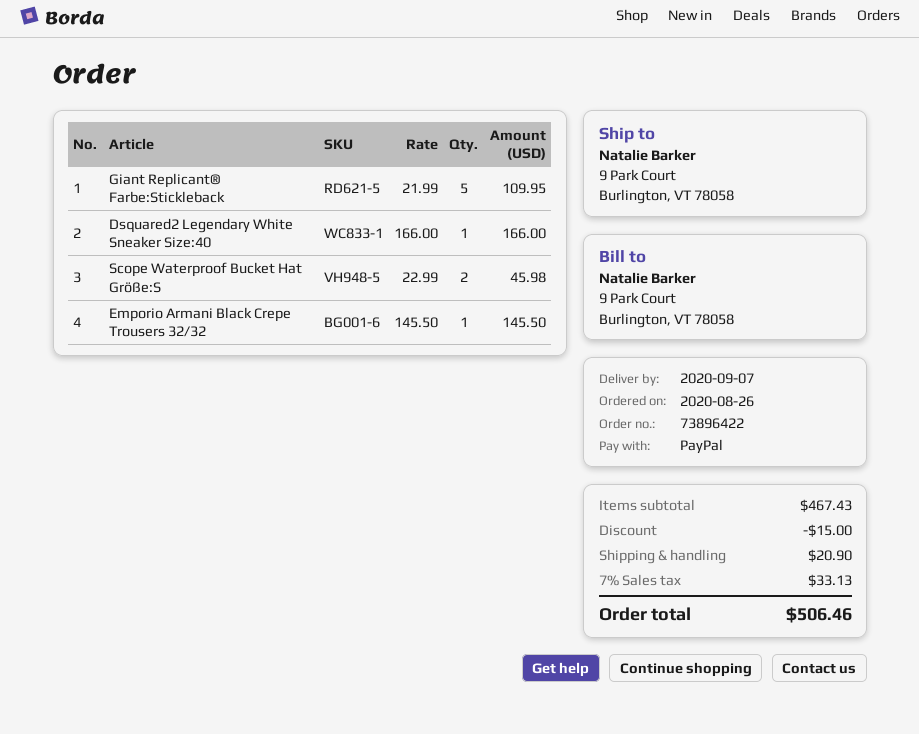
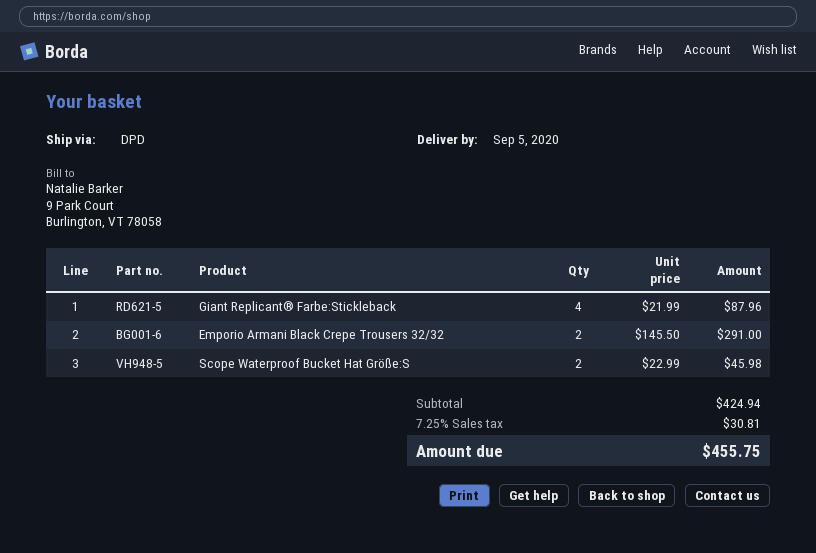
delivery date: 2020-09-07 -> 2020-09-05
Giant Replicant® Farbe:Stickleback: 5 x 21.99 = 109.95 -> 4 x 21.99 = 87.96
Dsquared2 Legendary White Sneaker Size:40: 1 x 166.00 = 166.00 -> none
Emporio Armani Black Crepe Trousers 32/32: 1 x 145.50 = 145.50 -> 2 x 145.50 = 291.00
subtotal: 467.43 -> 424.94
discount: 15.00 -> none
shipping: 20.90 -> none
tax: 7% = 33.13 -> 7.25% = 30.81
total: 506.46 -> 455.75

